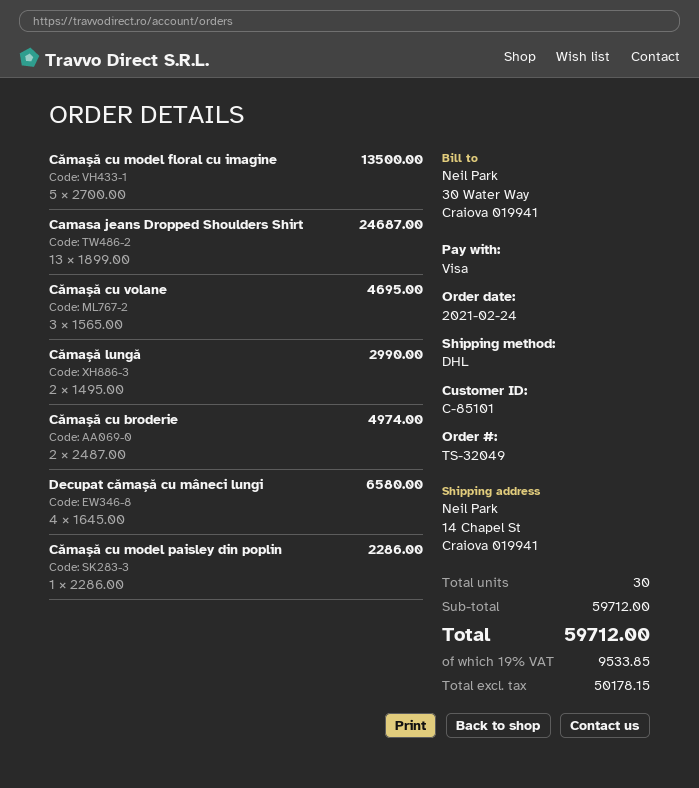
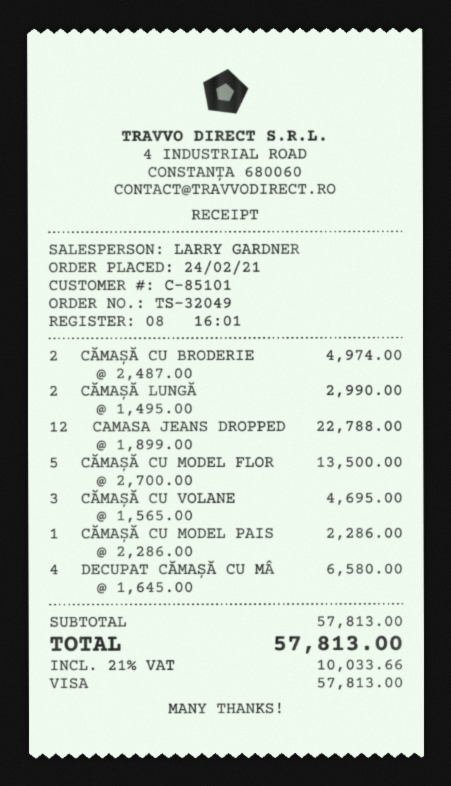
Camasa jeans Dropped Shoulders Shirt: 13 x 1899.00 = 24687.00 -> 12 x 1899.00 = 22788.00
subtotal: 59712.00 -> 57813.00
tax: 19% = 9533.85 -> 21% = 10033.66
total: 59712.00 -> 57813.00

